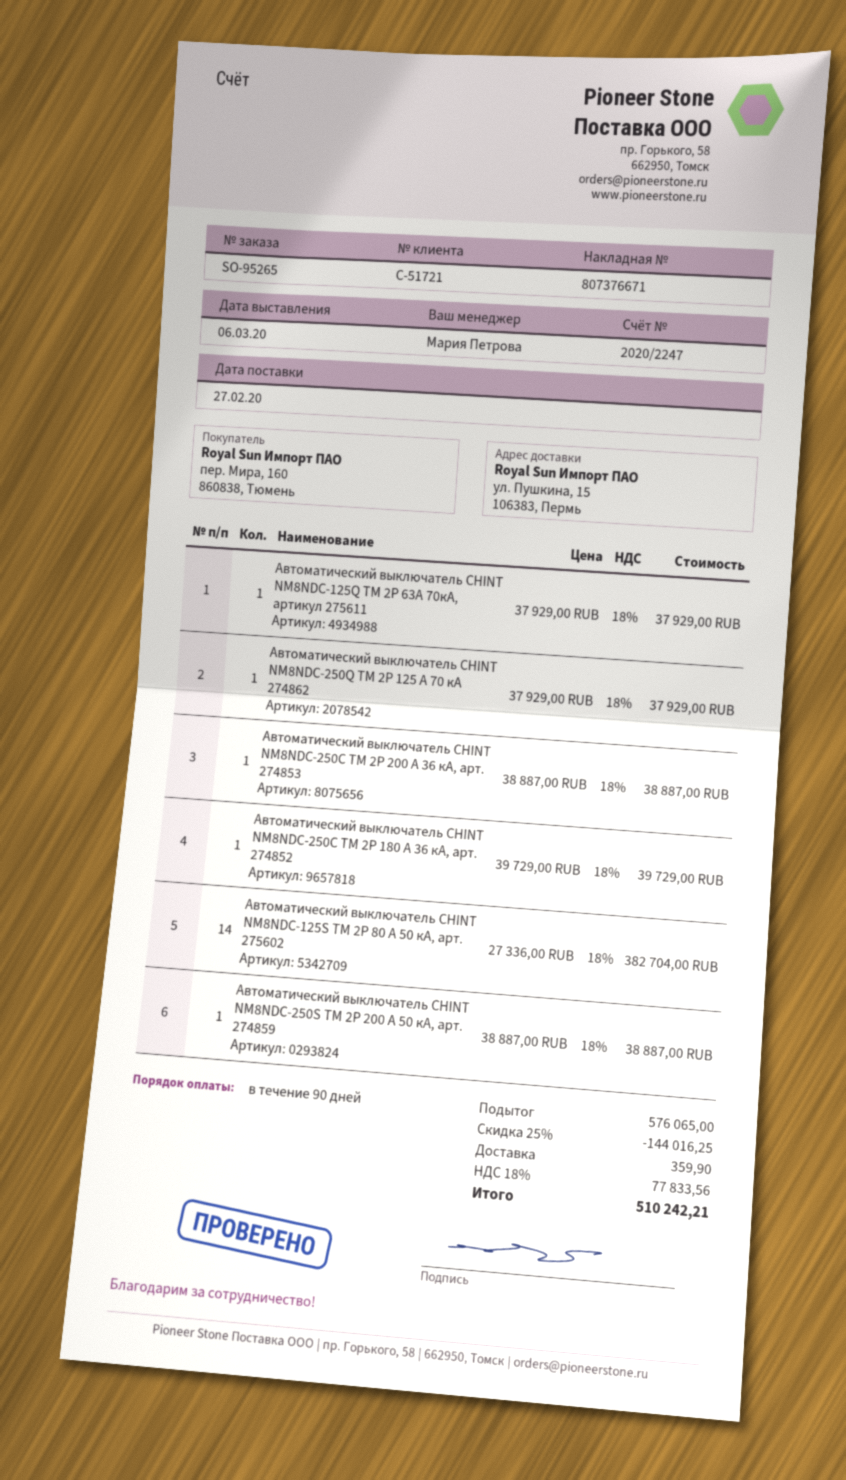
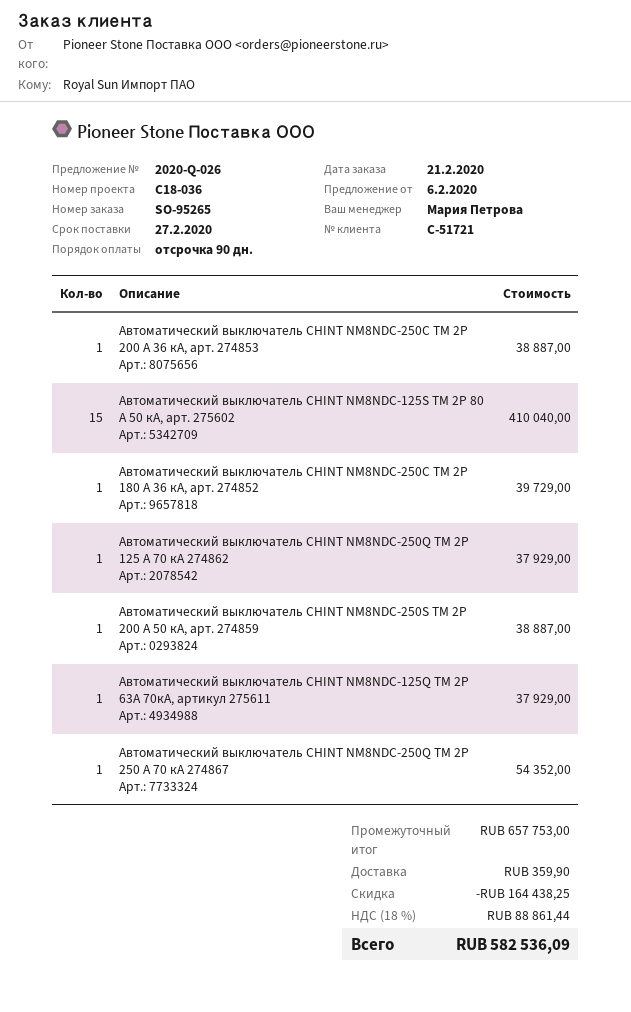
Автоматический выключатель CHINT NM8NDC-125S TM 2P 80 А 50 кА, арт. 275602: 14 for 382704.00 -> 15 for 410040.00
Автоматический выключатель CHINT NM8NDC-250Q TM 2P 250 А 70 кА 274867: none -> 1 for 54352.00
subtotal: 576065.00 -> 657753.00
discount: 144016.25 -> 164438.25
tax: 18% = 77833.56 -> 18% = 88861.44
total: 510242.21 -> 582536.09

